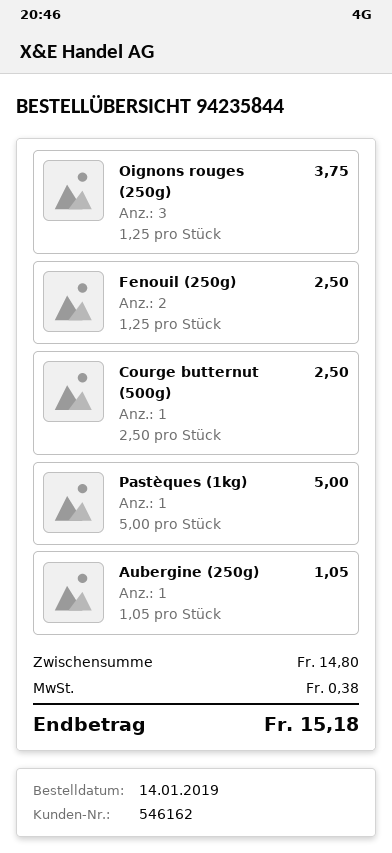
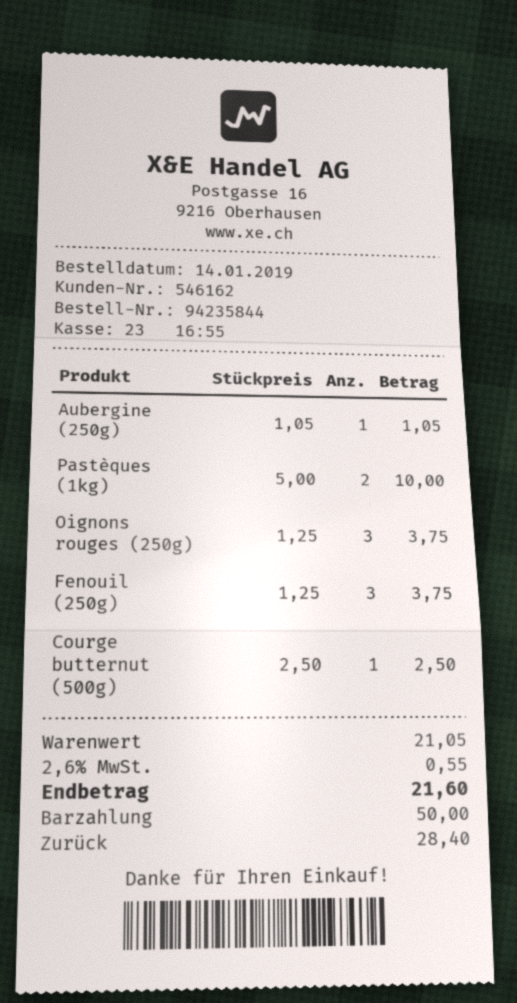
Fenouil (250g): 2 x 1.25 = 2.50 -> 3 x 1.25 = 3.75
Pastèques (1kg): 1 x 5.00 = 5.00 -> 2 x 5.00 = 10.00
subtotal: 14.80 -> 21.05
tax: 0.38 -> 0.55
total: 15.18 -> 21.60

